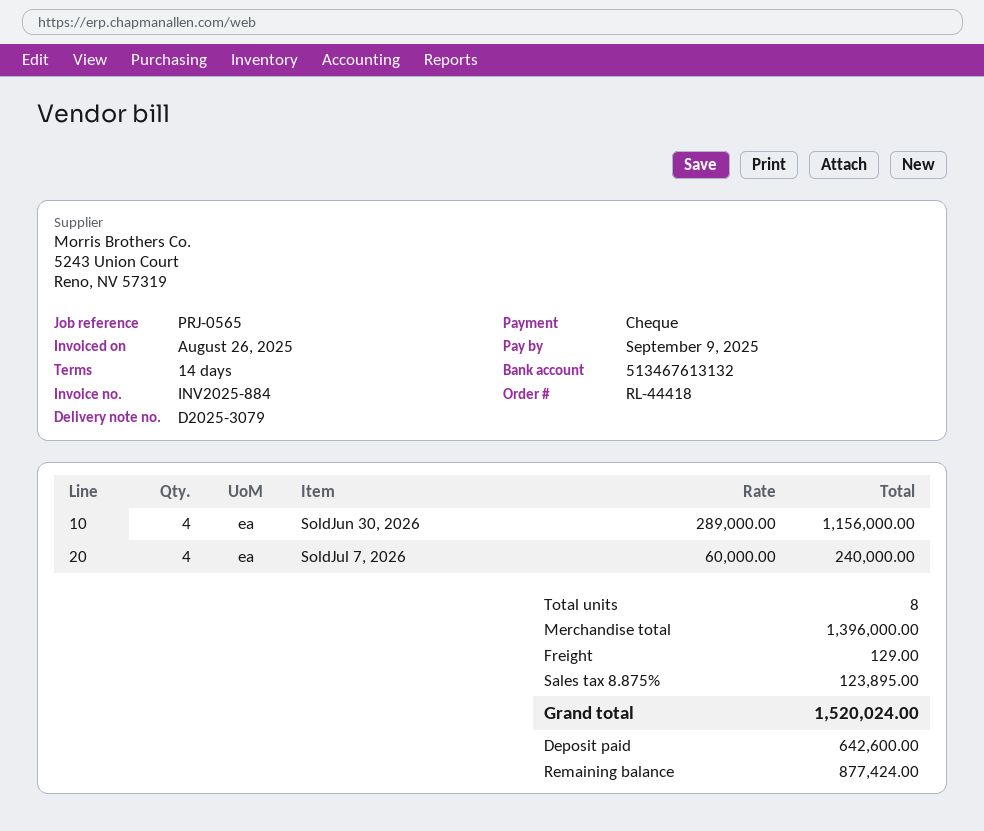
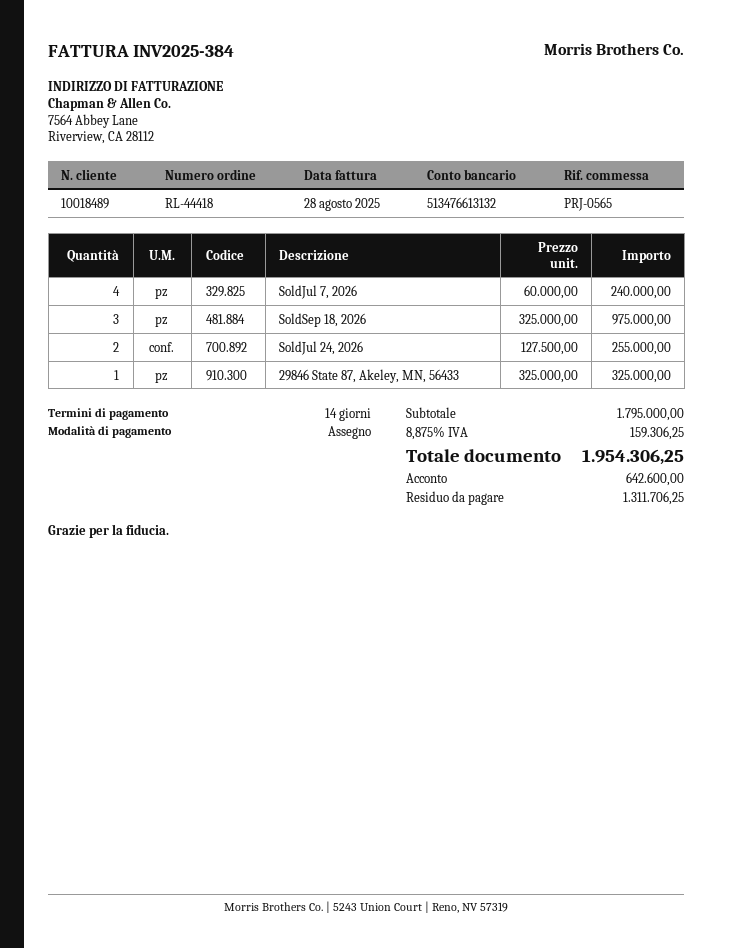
invoice number: INV2025-884 -> INV2025-384
invoice date: 2025-08-26 -> 2025-08-28
bank account: 513467613132 -> 513476613132
SoldJun 30, 2026: 4 x 289000.00 = 1156000.00 -> none
SoldSep 18, 2026: none -> 3 x 325000.00 = 975000.00
SoldJul 24, 2026: none -> 2 x 127500.00 = 255000.00
29846 State 87, Akeley, MN, 56433: none -> 1 x 325000.00 = 325000.00
subtotal: 1396000.00 -> 1795000.00
shipping: 129.00 -> none
tax: 8.875% = 123895.00 -> 8.875% = 159306.25
total: 1520024.00 -> 1954306.25
balance: 877424.00 -> 1311706.25

